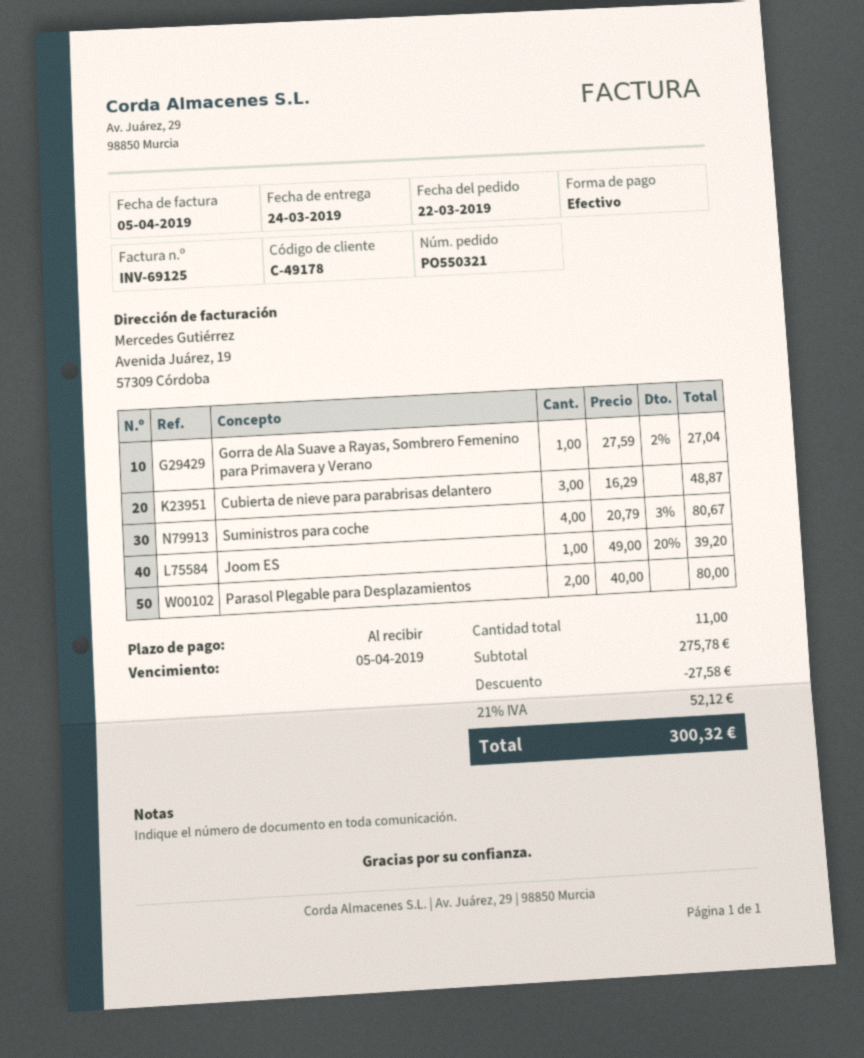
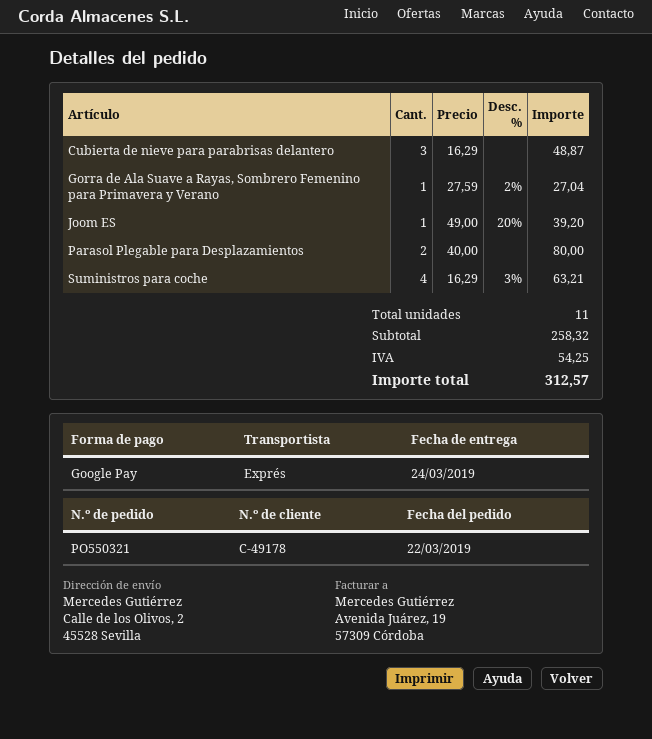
payment method: cash -> Google Pay
Suministros para coche: 4 x 20.79 - 3% = 80.67 -> 4 x 16.29 - 3% = 63.21
subtotal: 275.78 -> 258.32
discount: 27.58 -> none
tax: 52.12 -> 54.25
total: 300.32 -> 312.57

